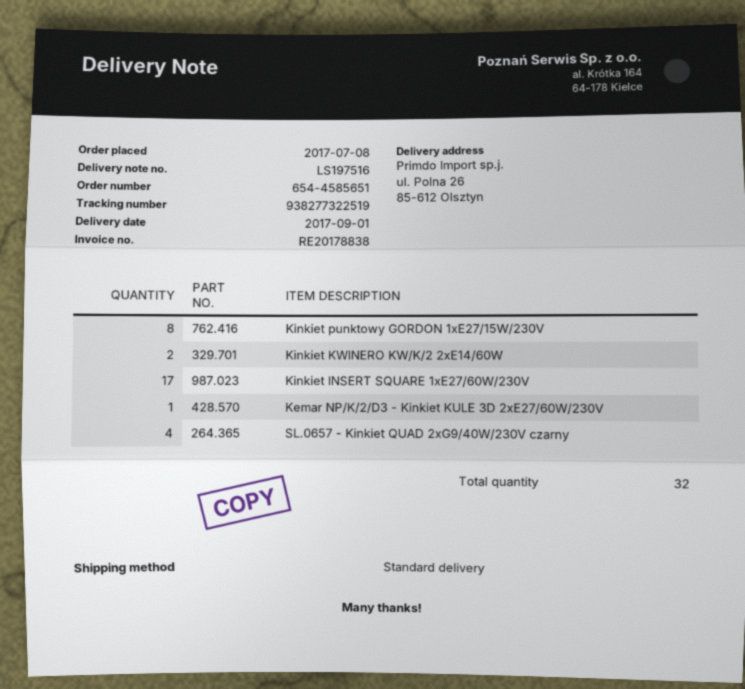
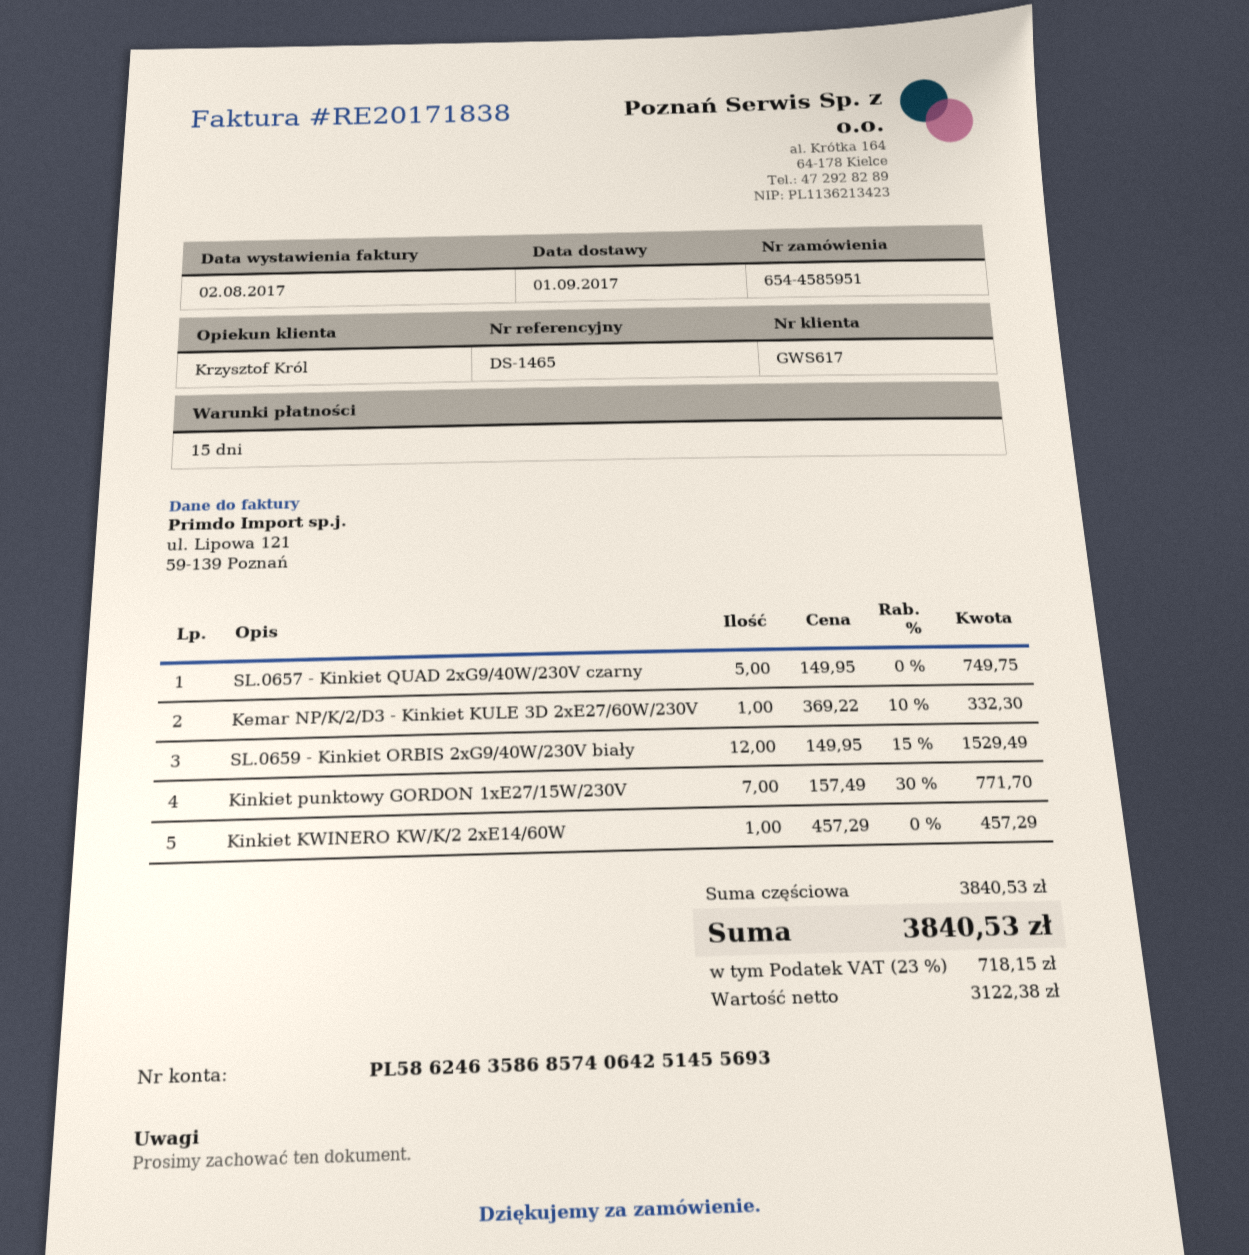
order number: 654-4585651 -> 654-4585951
invoice number: RE20178838 -> RE20171838
Kinkiet punktowy GORDON 1xE27/15W/230V: 8 -> 7
Kinkiet KWINERO KW/K/2 2xE14/60W: 2 -> 1
Kinkiet INSERT SQUARE 1xE27/60W/230V: 17 -> none
SL.0657 - Kinkiet QUAD 2xG9/40W/230V czarny: 4 -> 5
SL.0659 - Kinkiet ORBIS 2xG9/40W/230V biały: none -> 12

